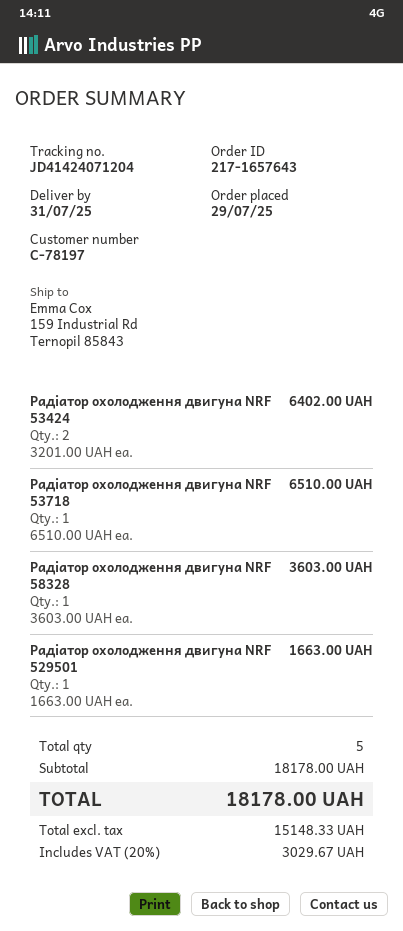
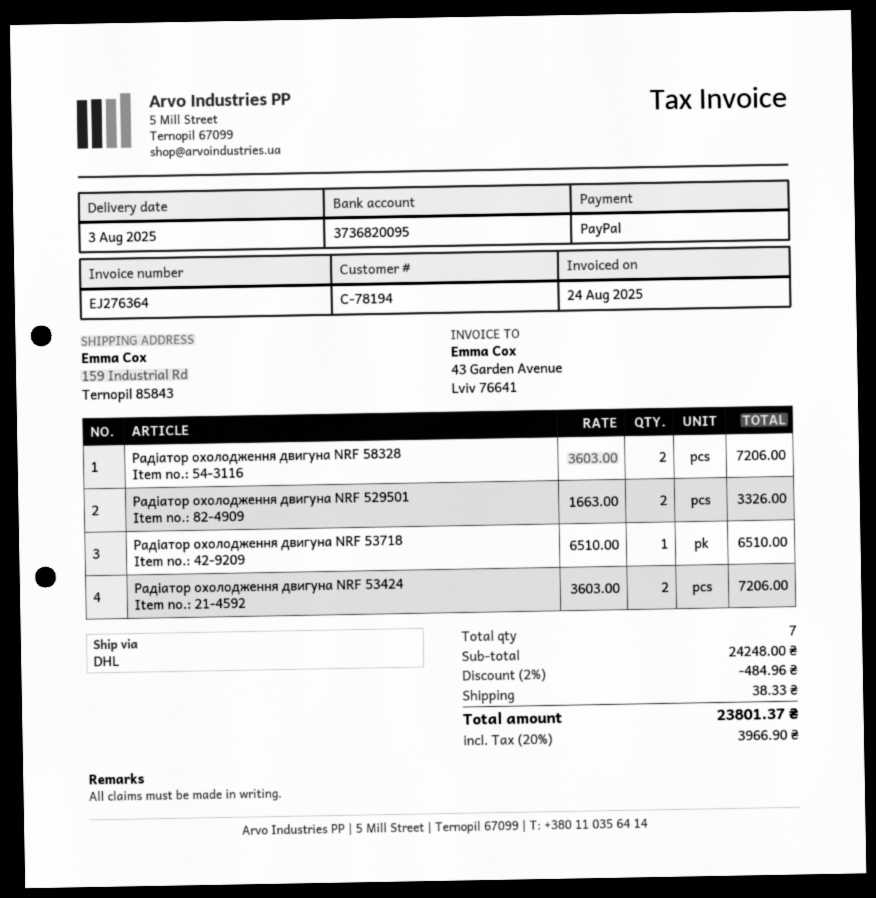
delivery date: 2025-07-31 -> 2025-08-03
customer number: C-78197 -> C-78194
Радіатор охолодження двигуна NRF 53424: 2 x 3201.00 = 6402.00 -> 2 x 3603.00 = 7206.00
Радіатор охолодження двигуна NRF 58328: 1 x 3603.00 = 3603.00 -> 2 x 3603.00 = 7206.00
Радіатор охолодження двигуна NRF 529501: 1 x 1663.00 = 1663.00 -> 2 x 1663.00 = 3326.00
total quantity: 5 -> 7
subtotal: 18178.00 -> 24248.00
discount: none -> 2% = 484.96
shipping: none -> 38.33
tax: 20% = 3029.67 -> 20% = 3966.90
total: 18178.00 -> 23801.37

